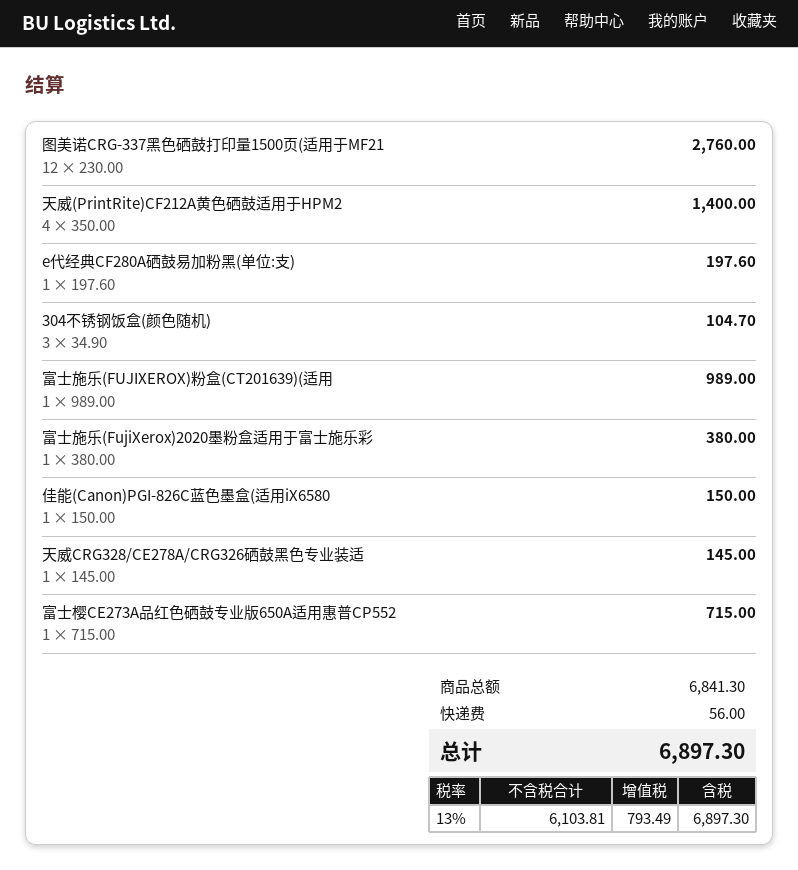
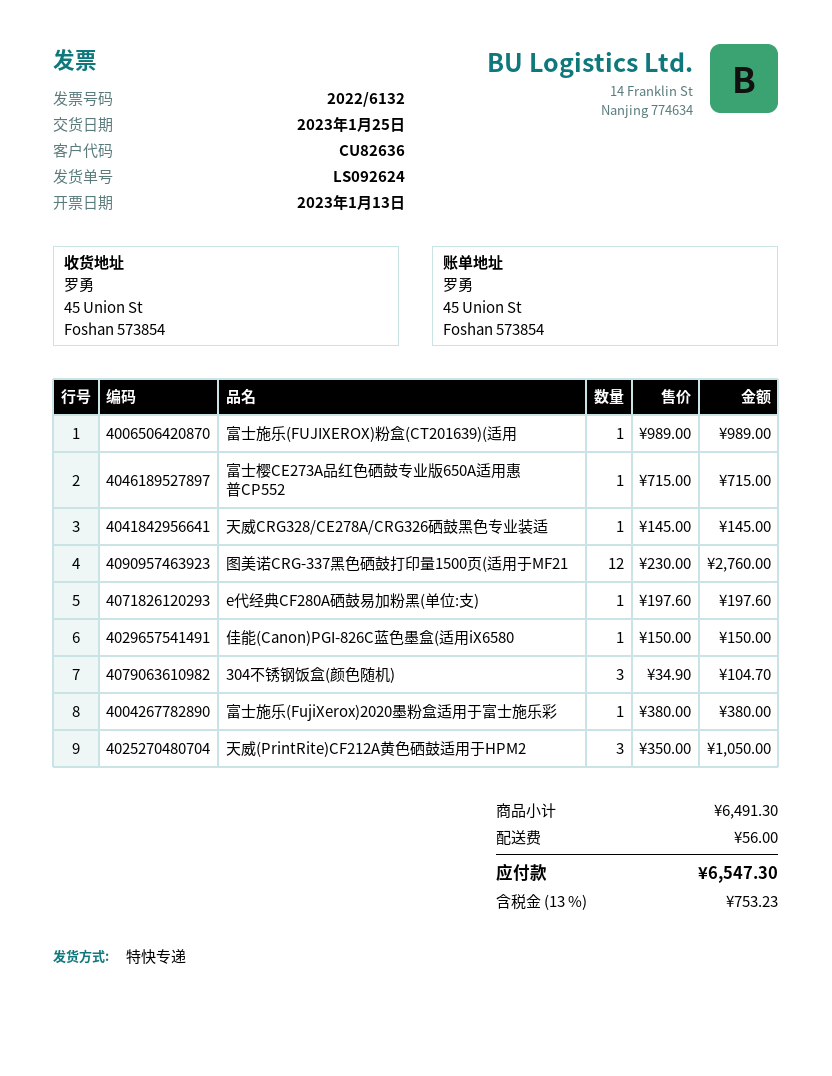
天威(PrintRite)CF212A黄色硒鼓适用于HPM2: 4 x 350.00 = 1400.00 -> 3 x 350.00 = 1050.00
subtotal: 6841.30 -> 6491.30
tax: 13% = 793.49 -> 13% = 753.23
total: 6897.30 -> 6547.30

